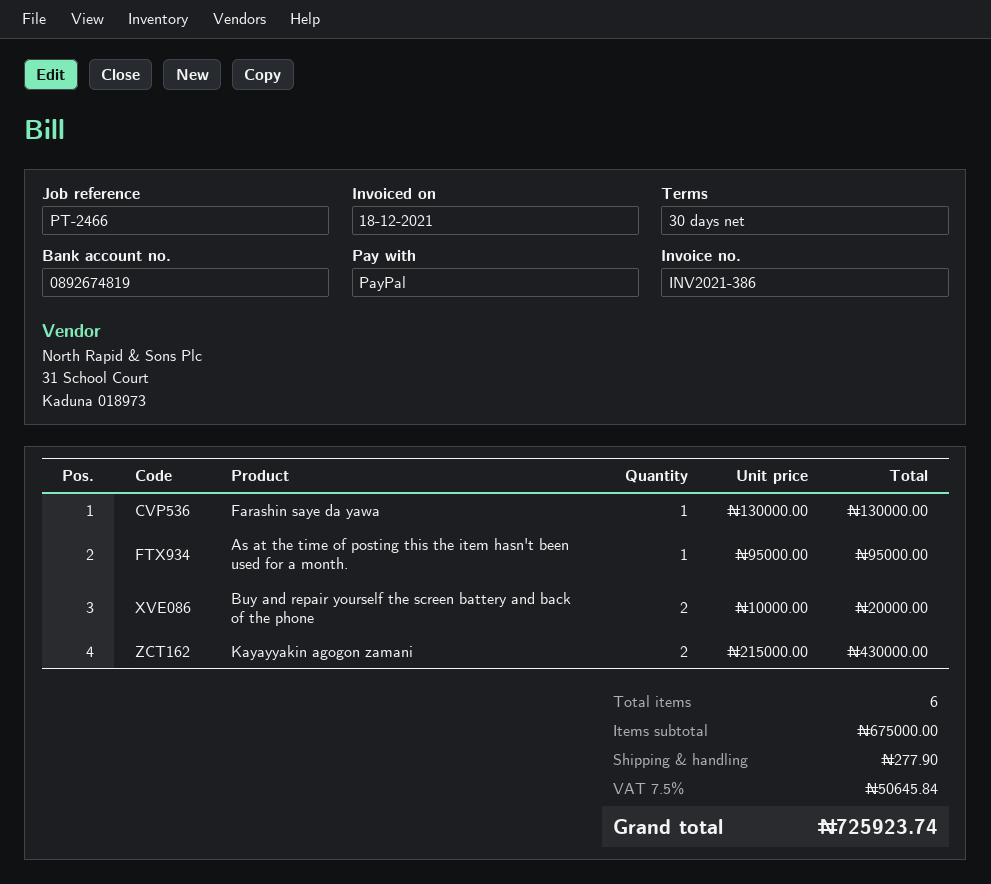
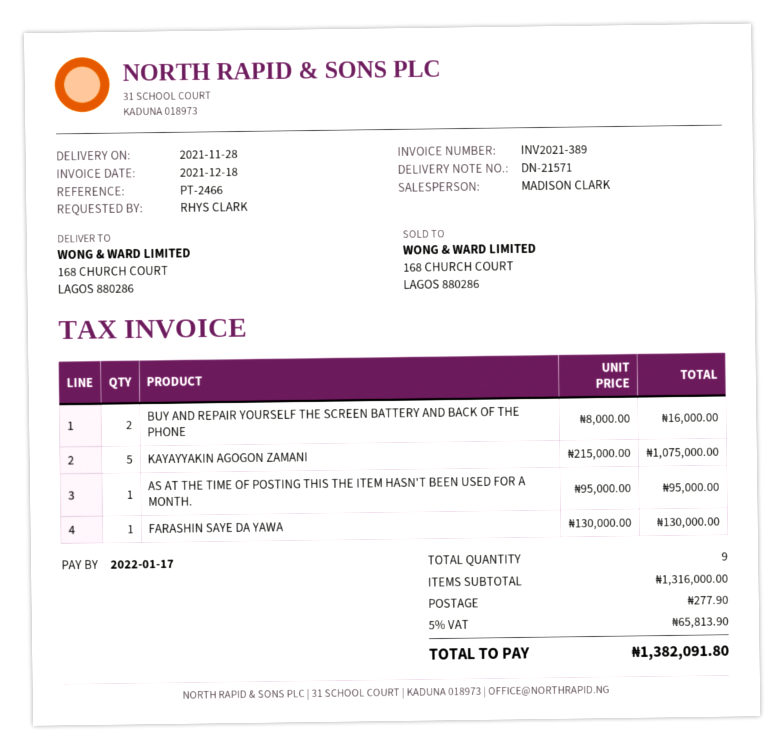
invoice number: INV2021-386 -> INV2021-389
Buy and repair yourself the screen battery and back of the phone: 2 x 10000.00 = 20000.00 -> 2 x 8000.00 = 16000.00
Kayayyakin agogon zamani: 2 x 215000.00 = 430000.00 -> 5 x 215000.00 = 1075000.00
total quantity: 6 -> 9
subtotal: 675000.00 -> 1316000.00
tax: 7.5% = 50645.84 -> 5% = 65813.90
total: 725923.74 -> 1382091.80

